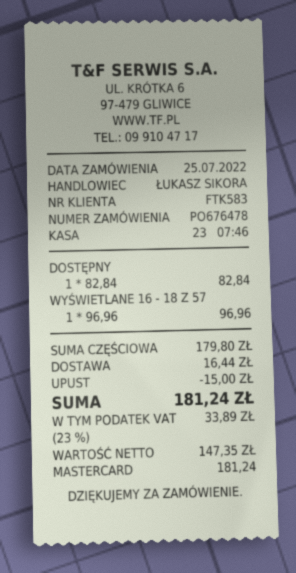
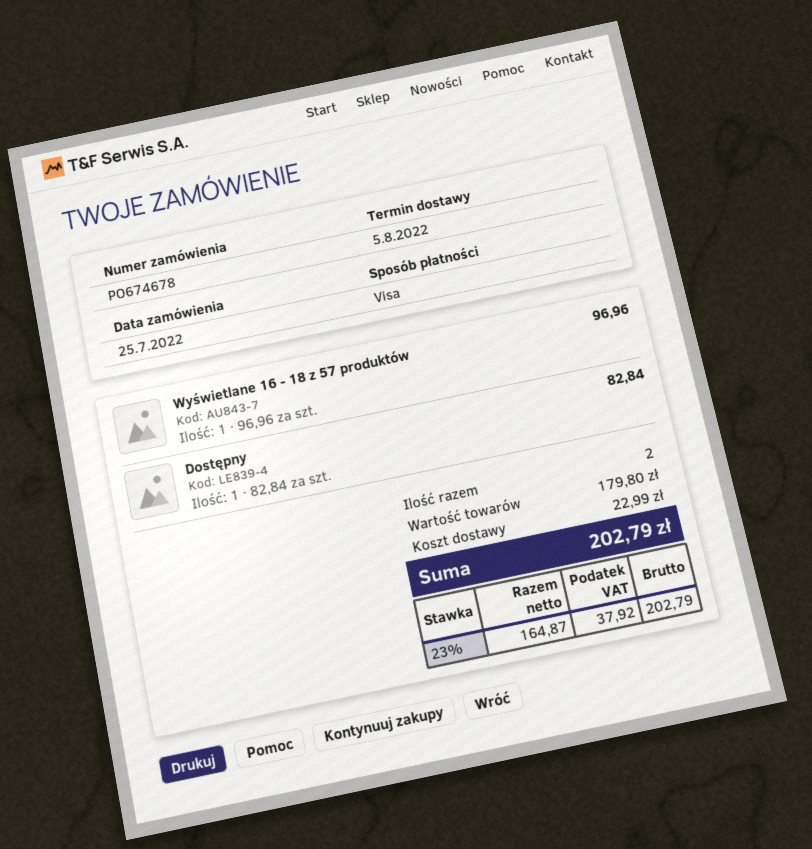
order number: PO676478 -> PO674678
payment method: Mastercard -> Visa
discount: 15.00 -> none
shipping: 16.44 -> 22.99
net: 147.35 -> 164.87
tax: 23% = 33.89 -> 23% = 37.92
total: 181.24 -> 202.79

